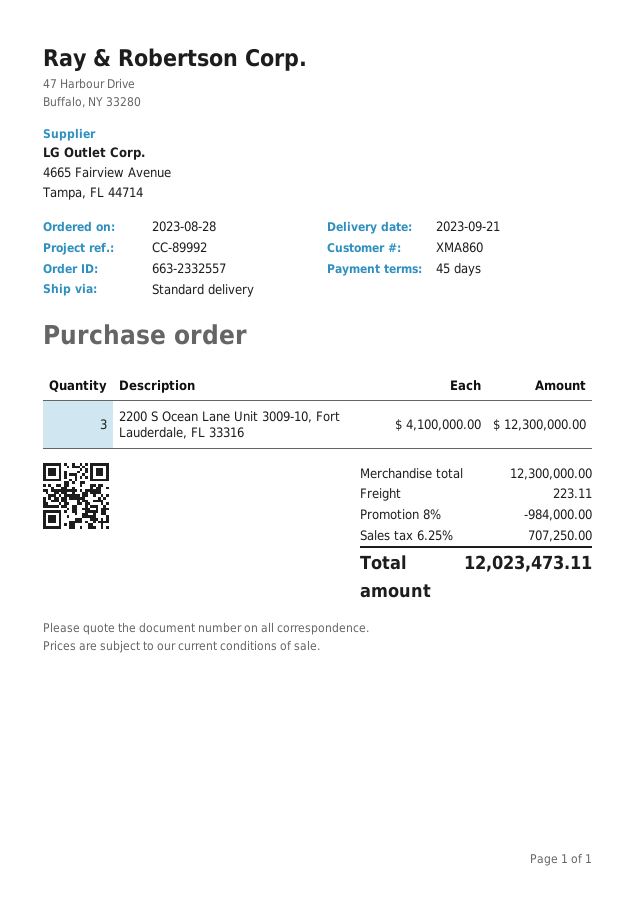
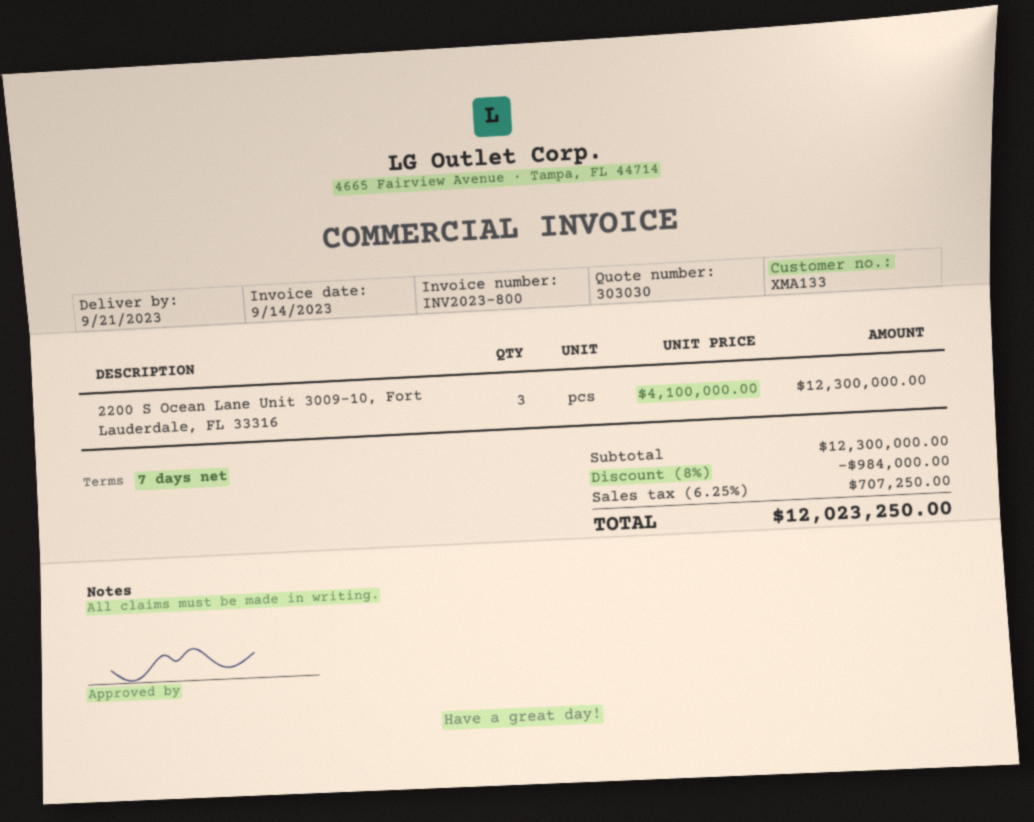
payment terms: 45 days -> 7 days
customer number: XMA860 -> XMA133
shipping: 223.11 -> none
total: 12023473.11 -> 12023250.00

